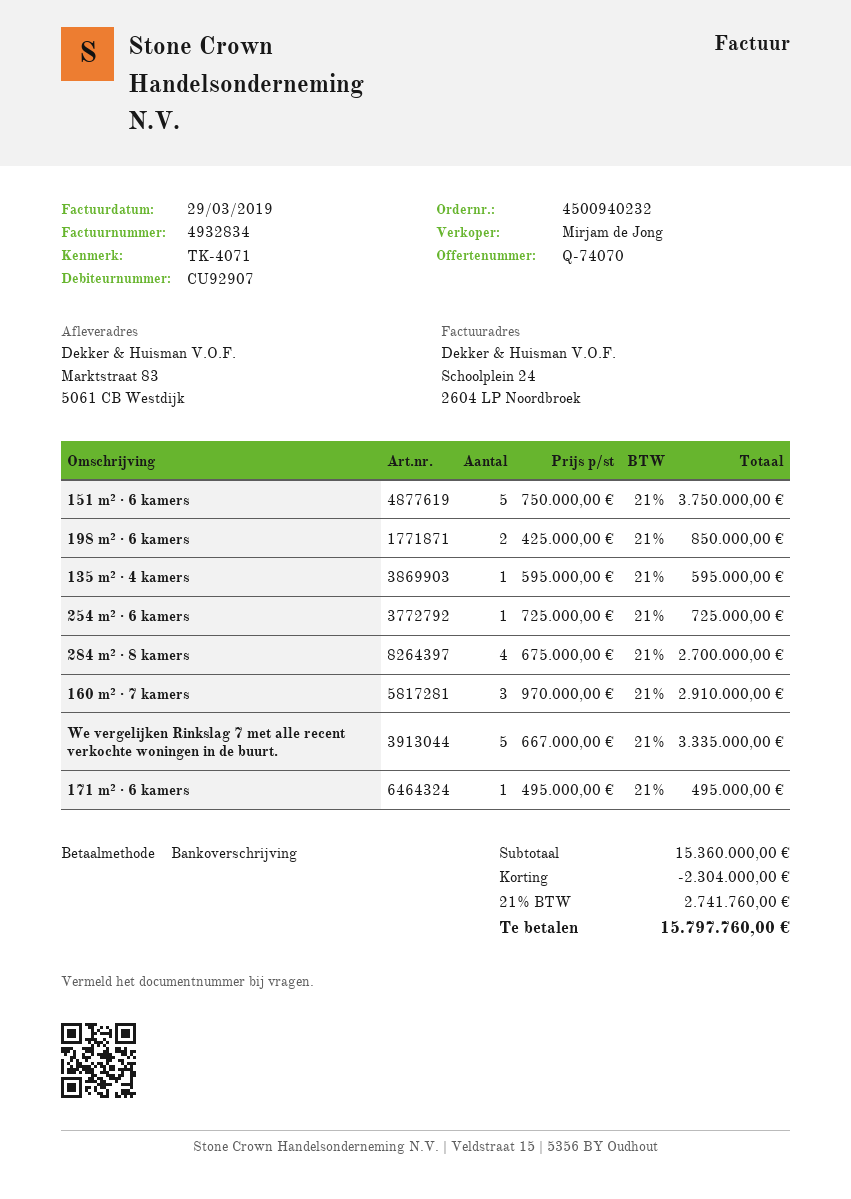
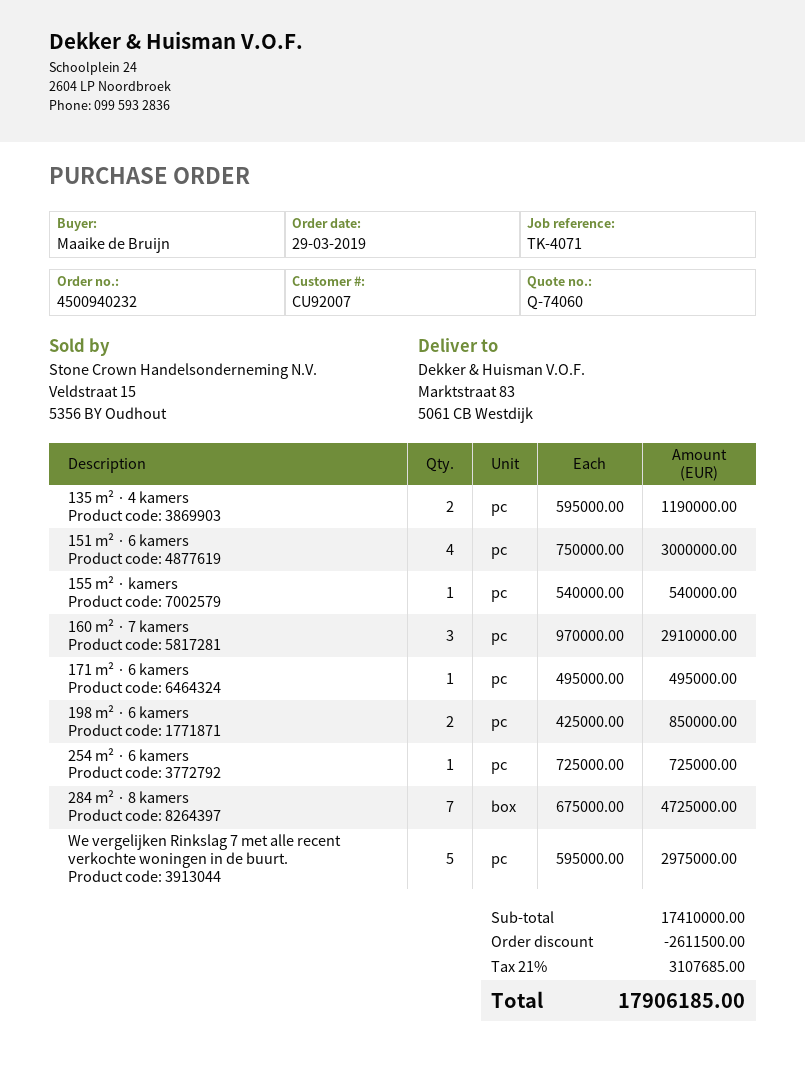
quote number: Q-74070 -> Q-74060
customer number: CU92907 -> CU92007
151 m² · 6 kamers: 5 x 750000.00 = 3750000.00 -> 4 x 750000.00 = 3000000.00
135 m² · 4 kamers: 1 x 595000.00 = 595000.00 -> 2 x 595000.00 = 1190000.00
284 m² · 8 kamers: 4 x 675000.00 = 2700000.00 -> 7 x 675000.00 = 4725000.00
We vergelijken Rinkslag 7 met alle recent verkochte woningen in de buurt.: 5 x 667000.00 = 3335000.00 -> 5 x 595000.00 = 2975000.00
155 m² · kamers: none -> 1 x 540000.00 = 540000.00
subtotal: 15360000.00 -> 17410000.00
discount: 2304000.00 -> 2611500.00
tax: 21% = 2741760.00 -> 21% = 3107685.00
total: 15797760.00 -> 17906185.00

